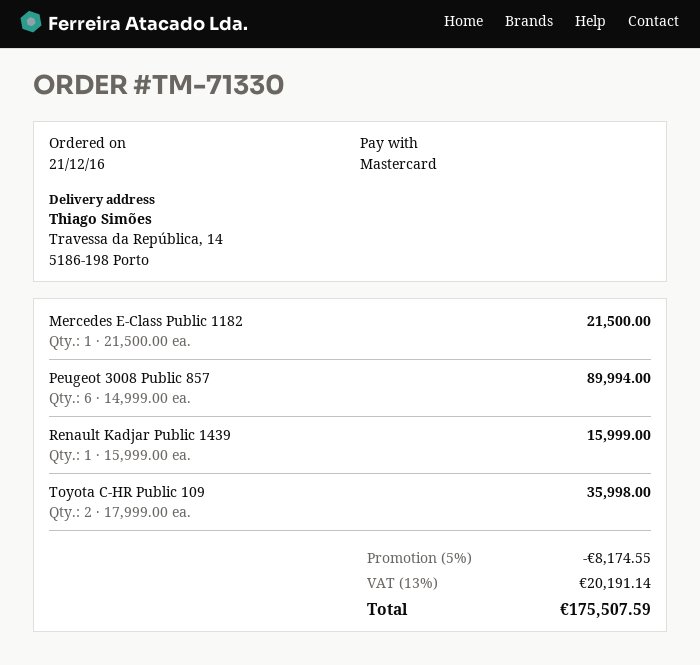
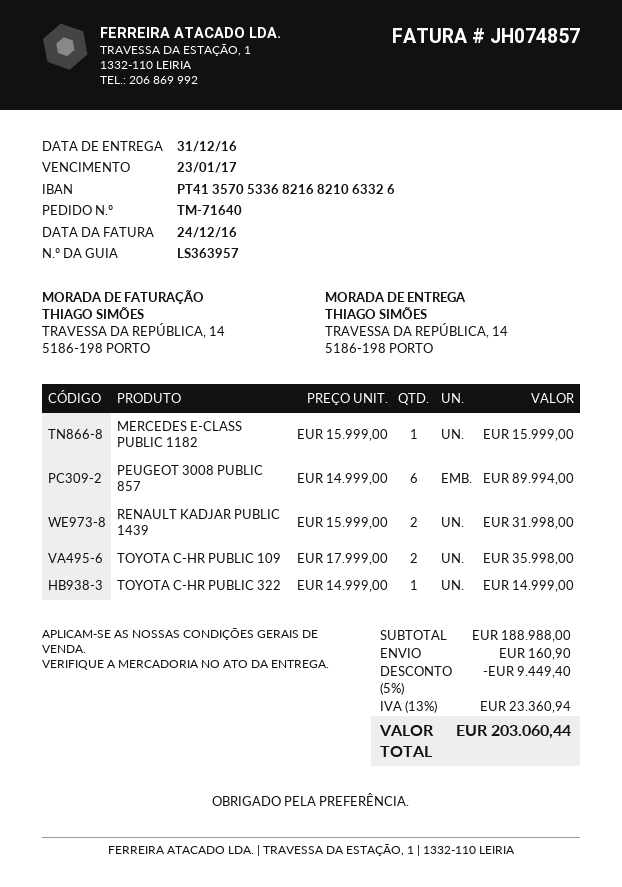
order number: TM-71330 -> TM-71640
Mercedes E-Class Public 1182: 1 x 21500.00 = 21500.00 -> 1 x 15999.00 = 15999.00
Renault Kadjar Public 1439: 1 x 15999.00 = 15999.00 -> 2 x 15999.00 = 31998.00
TOYOTA C-HR PUBLIC 322: none -> 1 x 14999.00 = 14999.00
discount: 5% = 8174.55 -> 5% = 9449.40
shipping: none -> 160.90
tax: 13% = 20191.14 -> 13% = 23360.94
total: 175507.59 -> 203060.44

